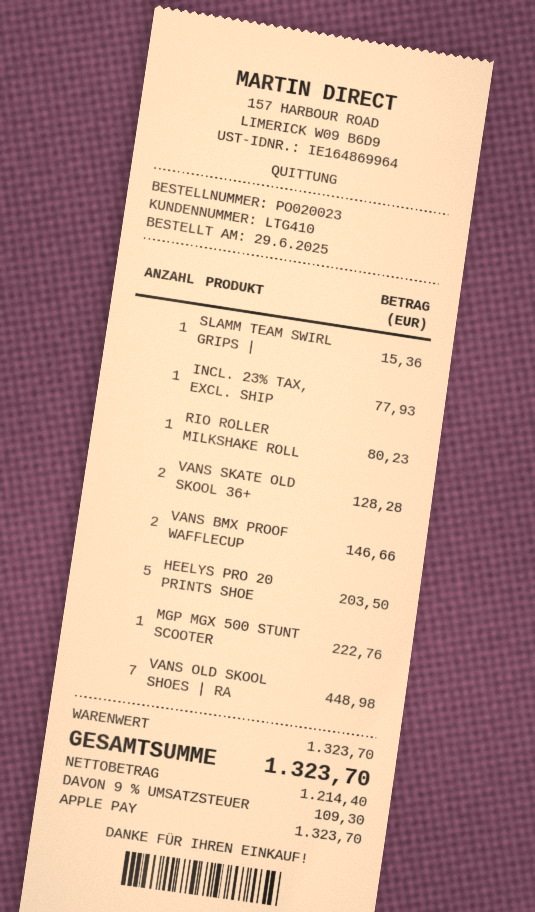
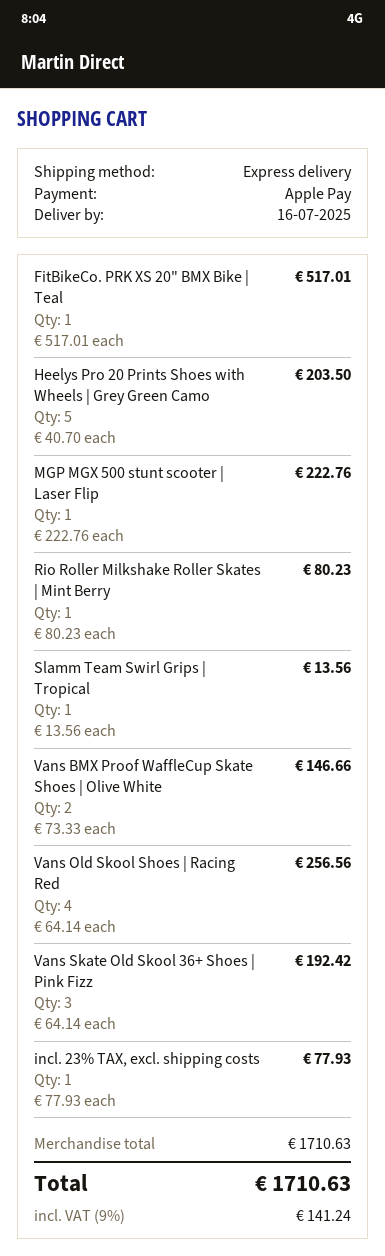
SLAMM TEAM SWIRL GRIPS |: 1 for 15.36 -> 1 for 13.56
VANS SKATE OLD SKOOL 36+: 2 for 128.28 -> 3 for 192.42
VANS OLD SKOOL SHOES | RA: 7 for 448.98 -> 4 for 256.56
FitBikeCo. PRK XS 20" BMX Bike | Teal: none -> 1 for 517.01
subtotal: 1323.70 -> 1710.63
tax: 9% = 109.30 -> 9% = 141.24
total: 1323.70 -> 1710.63

